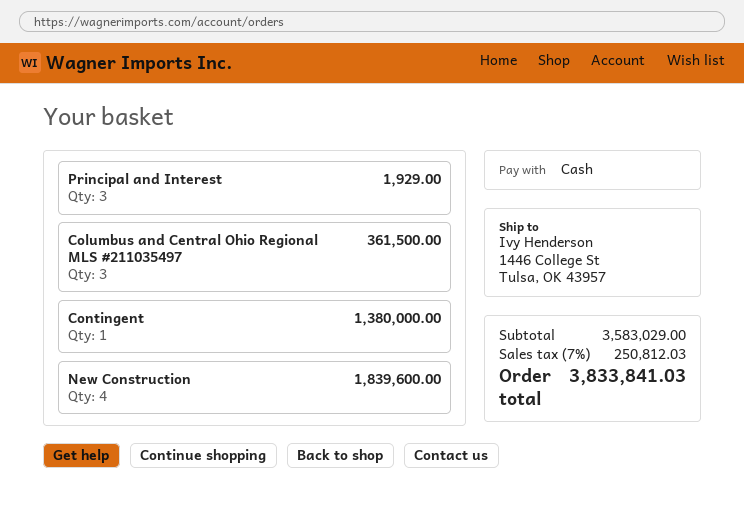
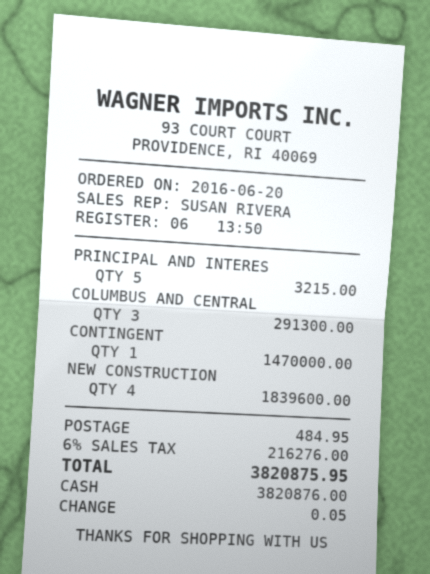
Principal and Interest: 3 for 1929.00 -> 5 for 3215.00
Columbus and Central Ohio Regional MLS #211035497: 3 for 361500.00 -> 3 for 291300.00
Contingent: 1 for 1380000.00 -> 1 for 1470000.00
shipping: none -> 484.95
tax: 7% = 250812.03 -> 6% = 216276.00
total: 3833841.03 -> 3820875.95

